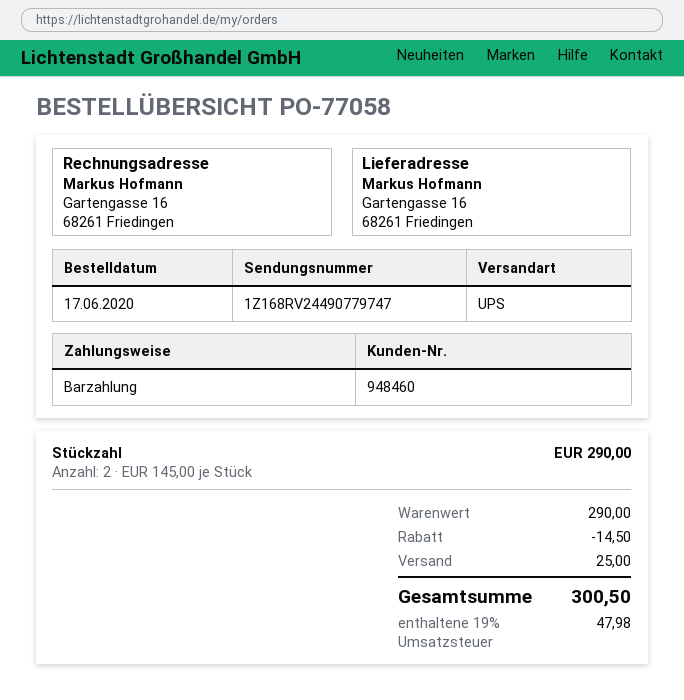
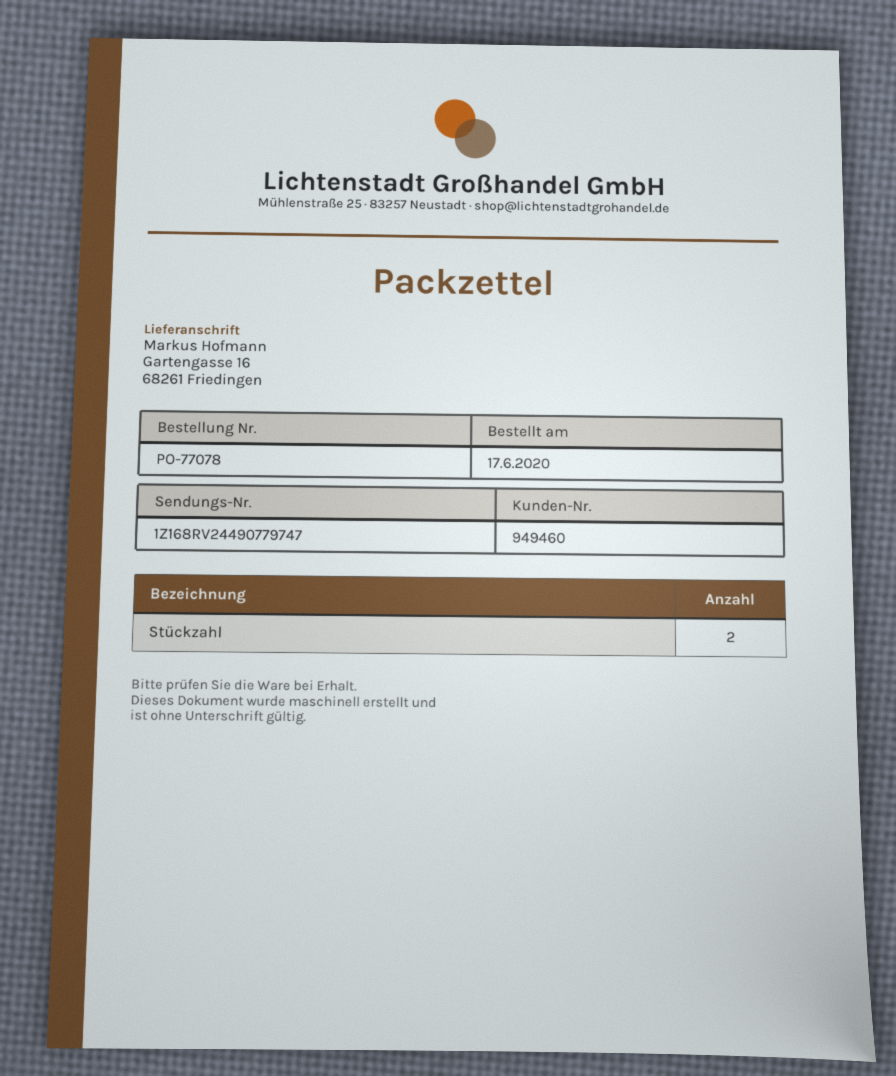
order number: PO-77058 -> PO-77078
customer number: 948460 -> 949460

